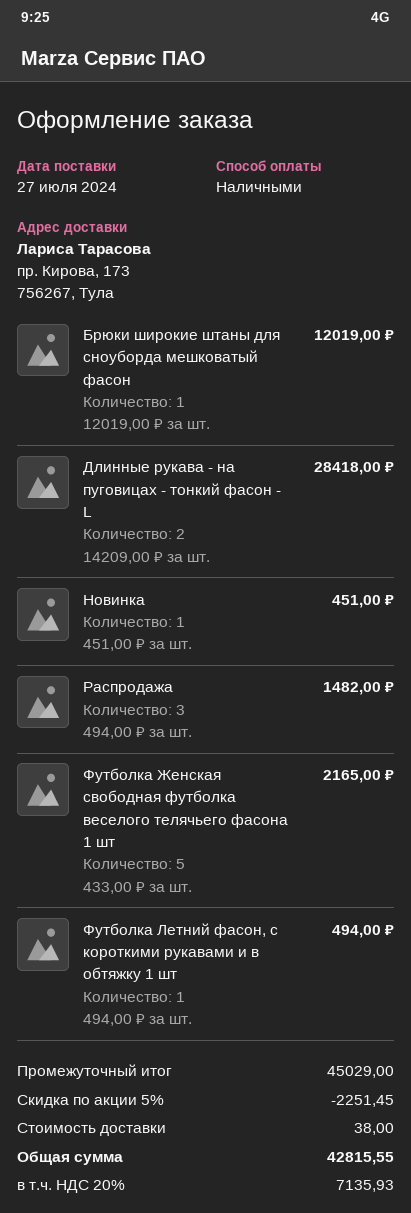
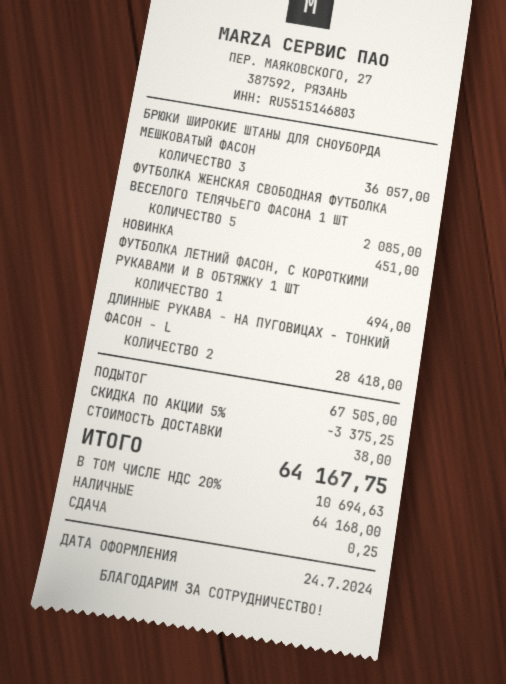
Брюки широкие штаны для сноуборда мешковатый фасон: 1 for 12019.00 -> 3 for 36057.00
Распродажа: 3 for 1482.00 -> none
Футболка Женская свободная футболка веселого телячьего фасона 1 шт: 5 for 2165.00 -> 5 for 2085.00
subtotal: 45029.00 -> 67505.00
discount: 5% = 2251.45 -> 5% = 3375.25
tax: 20% = 7135.93 -> 20% = 10694.63
total: 42815.55 -> 64167.75

